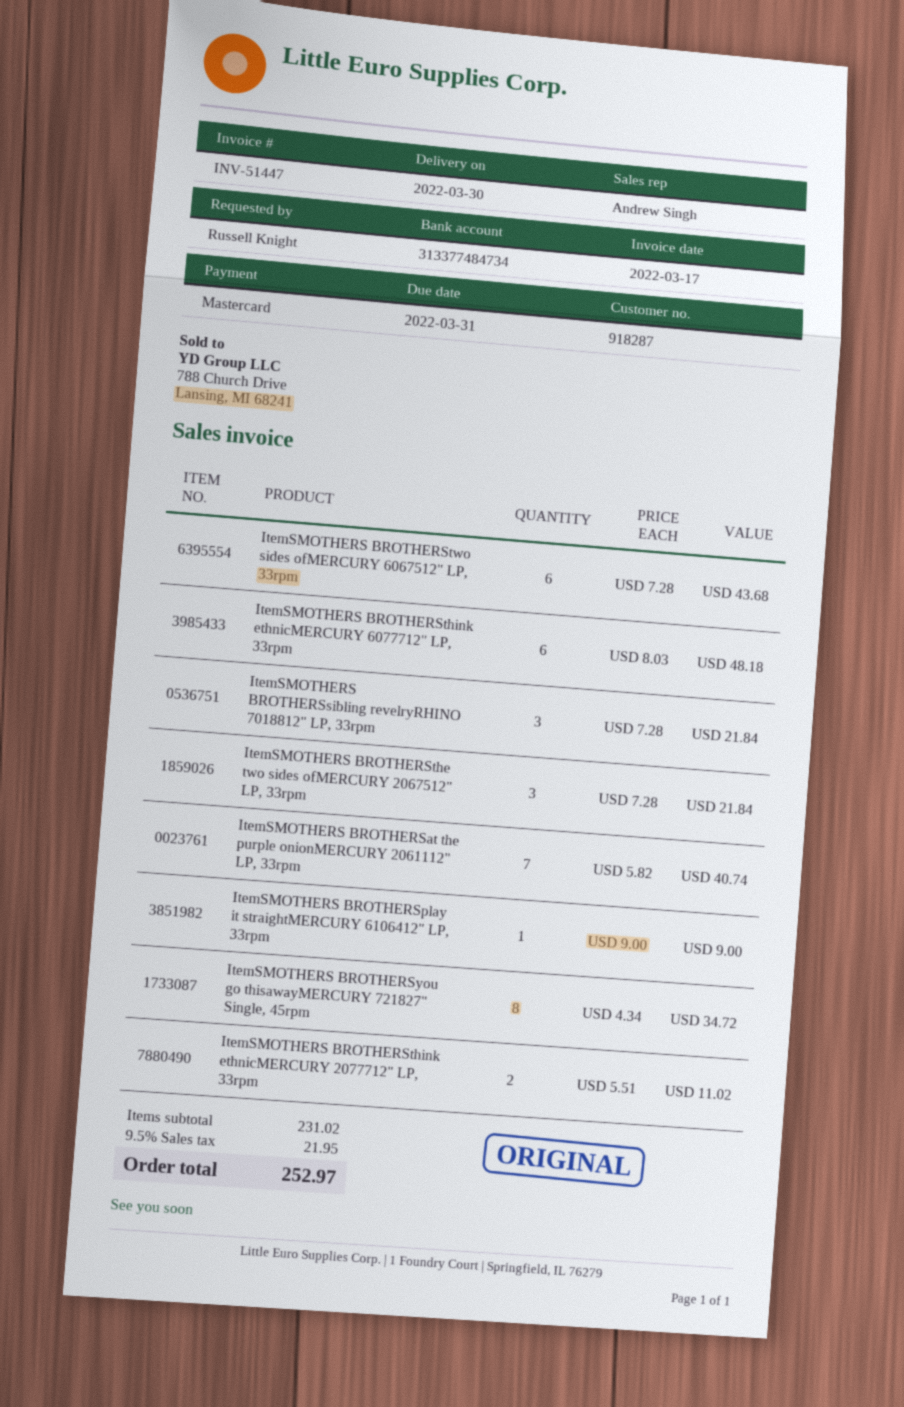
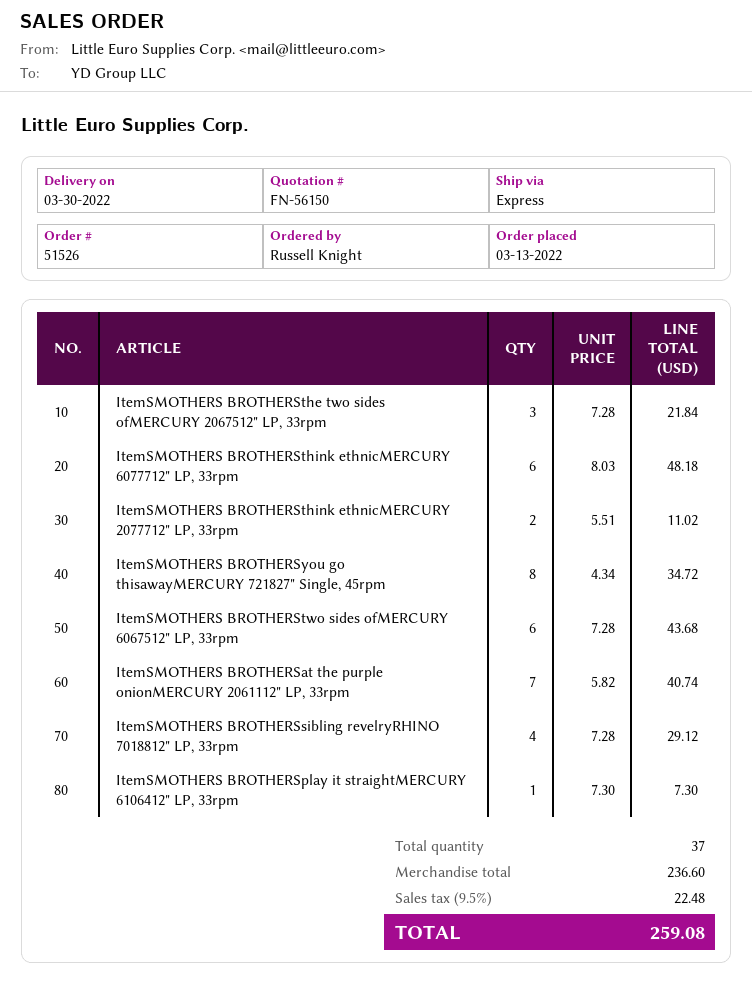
ItemSMOTHERS BROTHERSsibling revelryRHINO 7018812" LP, 33rpm: 3 x 7.28 = 21.84 -> 4 x 7.28 = 29.12
ItemSMOTHERS BROTHERSplay it straightMERCURY 6106412" LP, 33rpm: 1 x 9.00 = 9.00 -> 1 x 7.30 = 7.30
subtotal: 231.02 -> 236.60
tax: 9.5% = 21.95 -> 9.5% = 22.48
total: 252.97 -> 259.08

